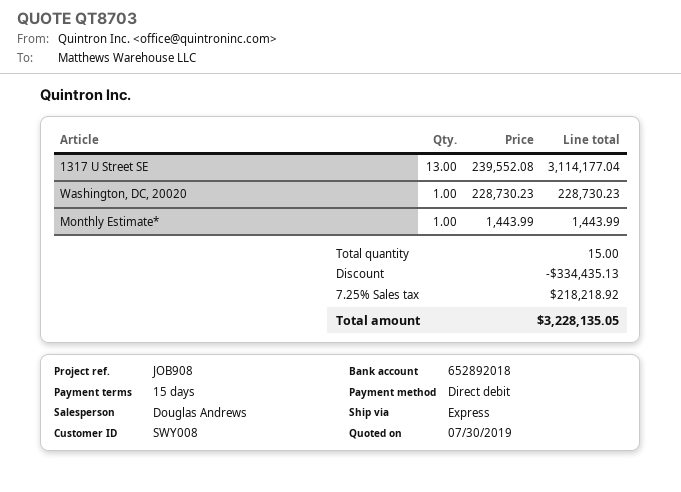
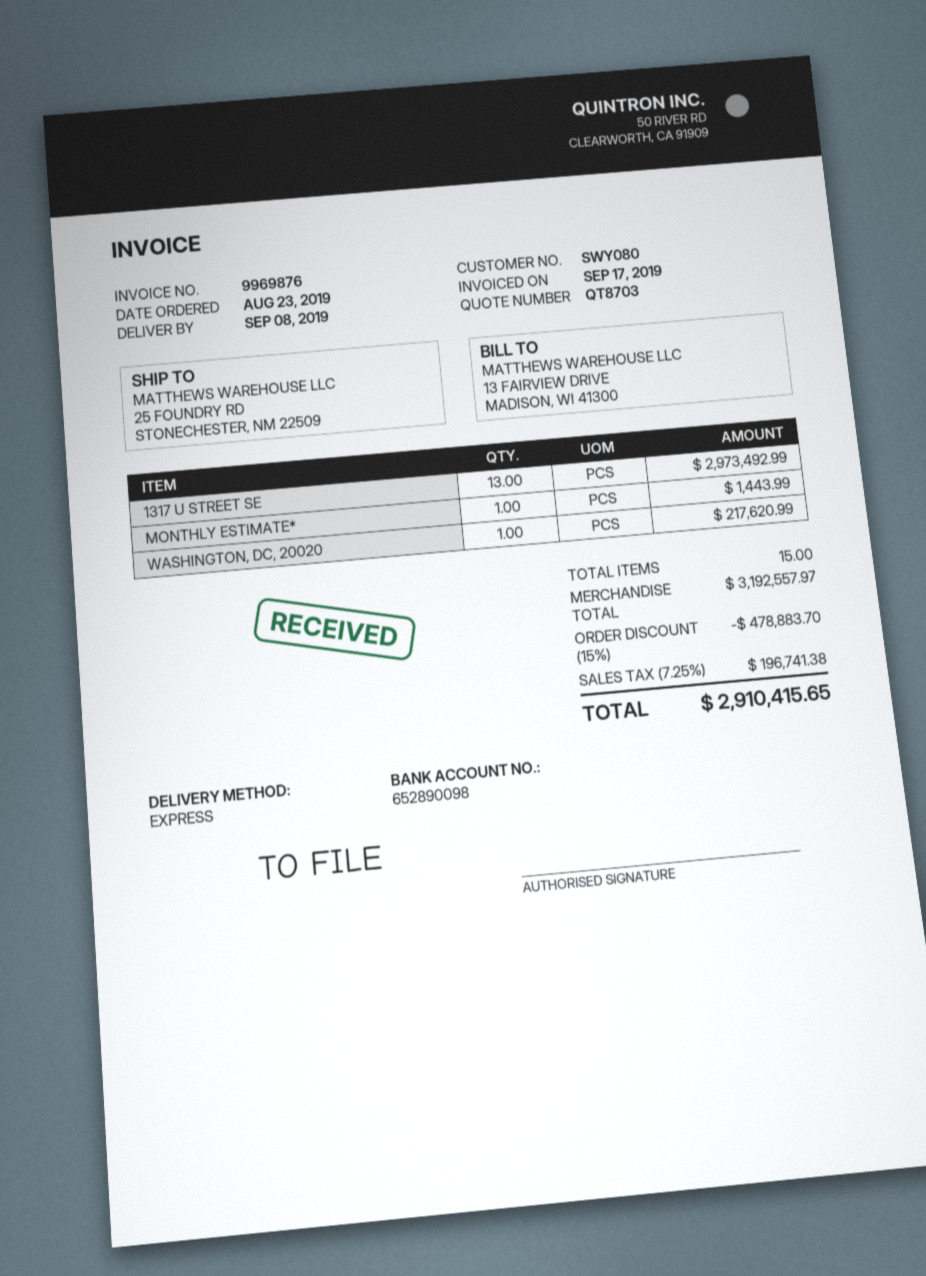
customer number: SWY008 -> SWY080
bank account: 652892018 -> 652890098
1317 U Street SE: 13 for 3114177.04 -> 13 for 2973492.99
Washington, DC, 20020: 1 for 228730.23 -> 1 for 217620.99
discount: 334435.13 -> 478883.70
tax: 7.25% = 218218.92 -> 7.25% = 196741.38
total: 3228135.05 -> 2910415.65

